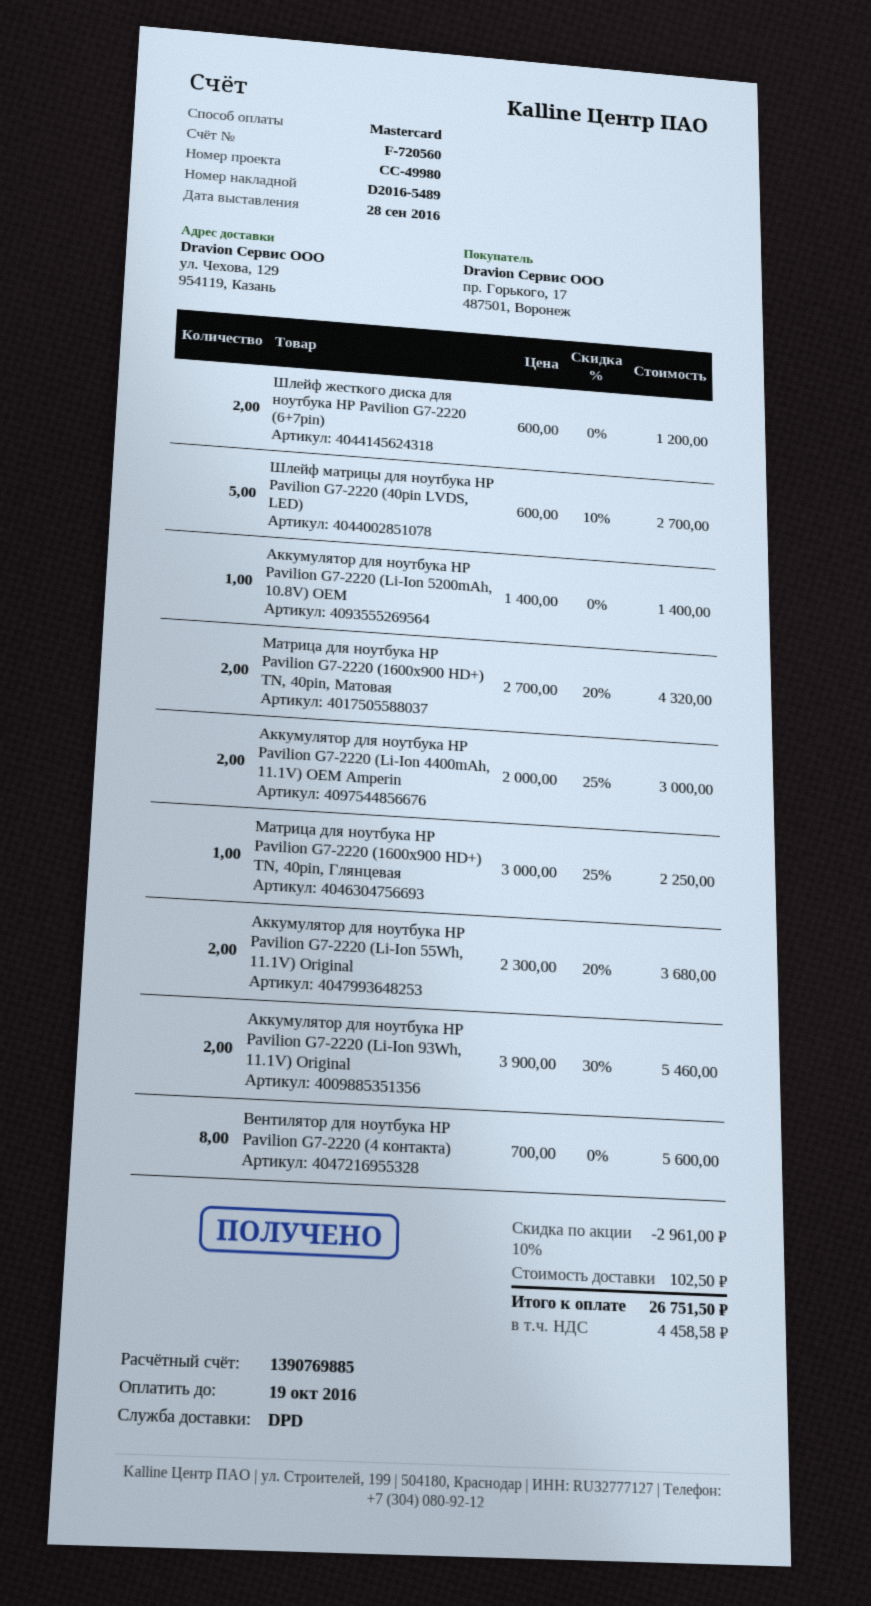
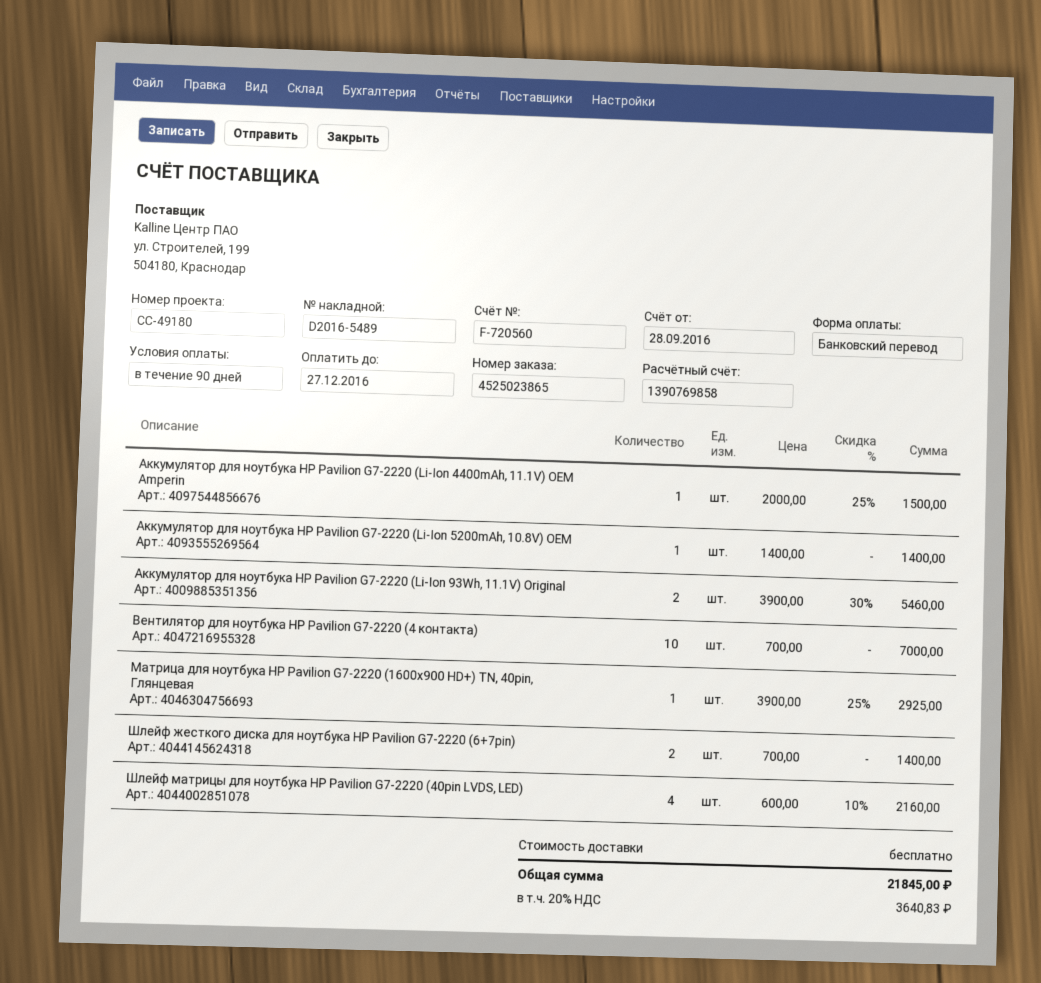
due date: 2016-10-19 -> 2016-12-27
reference: CC-49980 -> CC-49180
payment method: Mastercard -> bank transfer
bank account: 1390769885 -> 1390769858
Шлейф жесткого диска для ноутбука HP Pavilion G7-2220 (6+7pin): 2 x 600.00 = 1200.00 -> 2 x 700.00 = 1400.00
Шлейф матрицы для ноутбука HP Pavilion G7-2220 (40pin LVDS, LED): 5 x 600.00 - 10% = 2700.00 -> 4 x 600.00 - 10% = 2160.00
Матрица для ноутбука HP Pavilion G7-2220 (1600x900 HD+) TN, 40pin, Матовая: 2 x 2700.00 - 20% = 4320.00 -> none
Аккумулятор для ноутбука HP Pavilion G7-2220 (Li-Ion 4400mAh, 11.1V) OEM Amperin: 2 x 2000.00 - 25% = 3000.00 -> 1 x 2000.00 - 25% = 1500.00
Матрица для ноутбука HP Pavilion G7-2220 (1600x900 HD+) TN, 40pin, Глянцевая: 1 x 3000.00 - 25% = 2250.00 -> 1 x 3900.00 - 25% = 2925.00
Аккумулятор для ноутбука HP Pavilion G7-2220 (Li-Ion 55Wh, 11.1V) Original: 2 x 2300.00 - 20% = 3680.00 -> none
Вентилятор для ноутбука HP Pavilion G7-2220 (4 контакта): 8 x 700.00 = 5600.00 -> 10 x 700.00 = 7000.00
discount: 10% = 2961.00 -> none
shipping: 102.50 -> 0.00
tax: 4458.58 -> 3640.83
total: 26751.50 -> 21845.00

